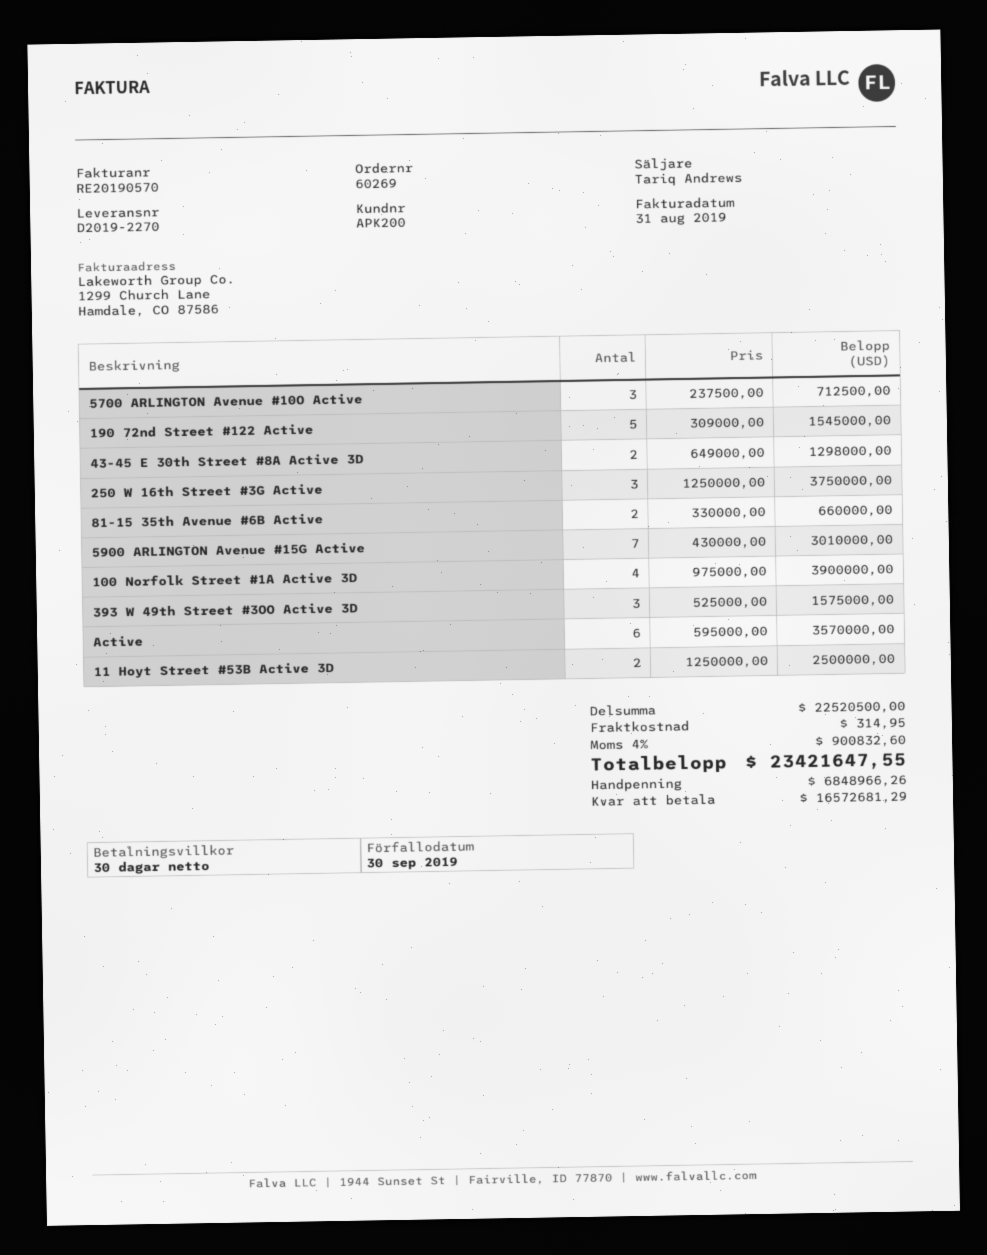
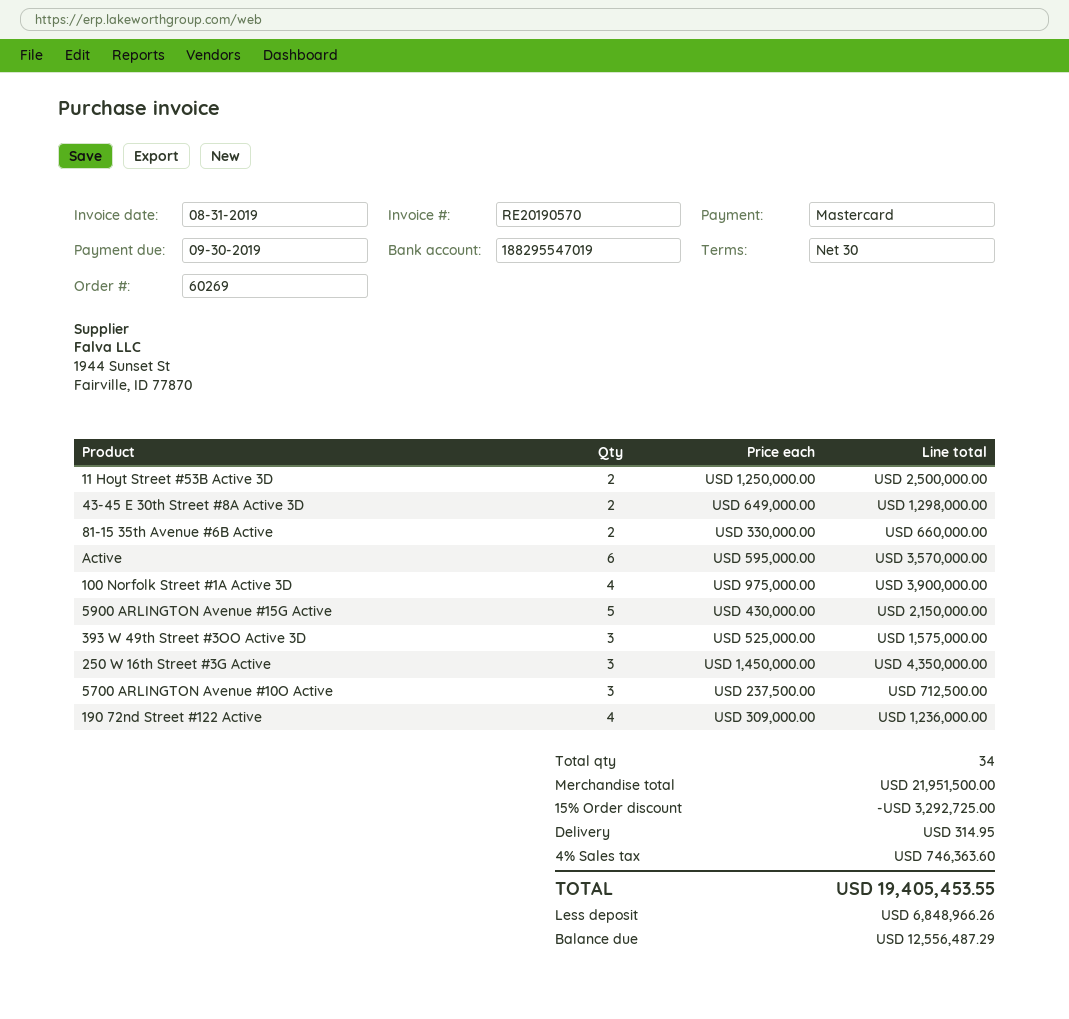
190 72nd Street #122 Active: 5 x 309000.00 = 1545000.00 -> 4 x 309000.00 = 1236000.00
250 W 16th Street #3G Active: 3 x 1250000.00 = 3750000.00 -> 3 x 1450000.00 = 4350000.00
5900 ARLINGTON Avenue #15G Active: 7 x 430000.00 = 3010000.00 -> 5 x 430000.00 = 2150000.00
subtotal: 22520500.00 -> 21951500.00
discount: none -> 15% = 3292725.00
tax: 4% = 900832.60 -> 4% = 746363.60
total: 23421647.55 -> 19405453.55
balance: 16572681.29 -> 12556487.29

